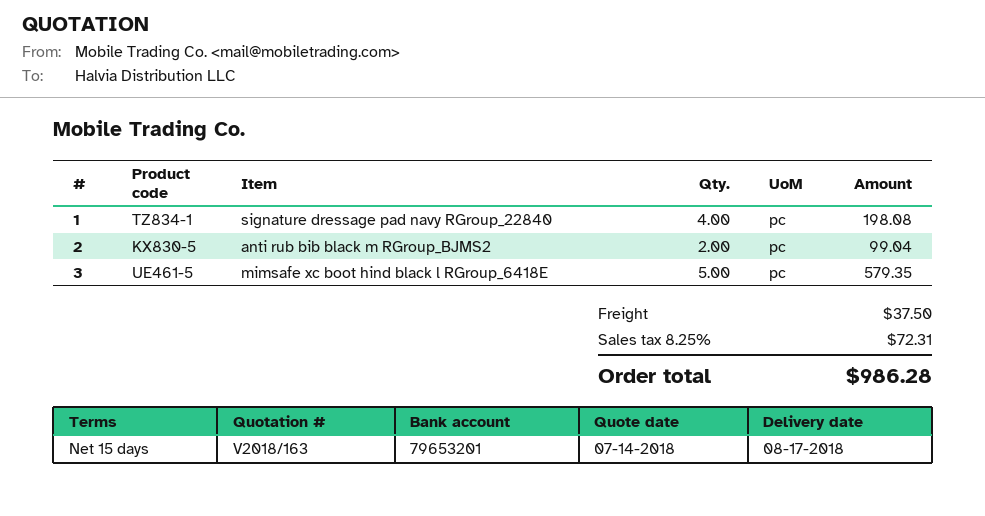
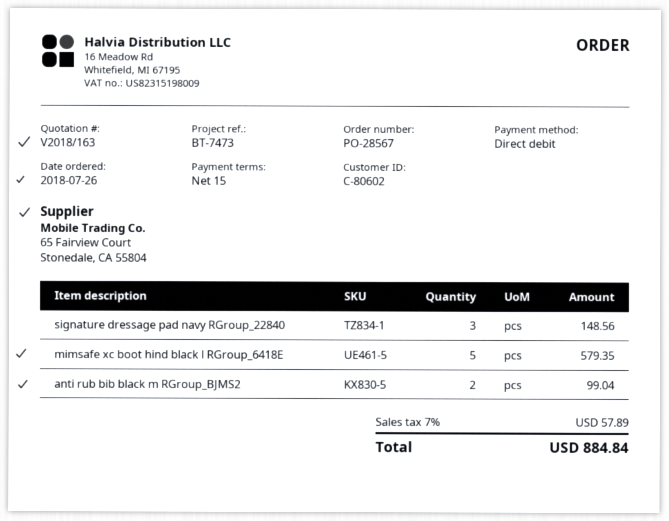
signature dressage pad navy RGroup_22840: 4 for 198.08 -> 3 for 148.56
shipping: 37.50 -> none
tax: 8.25% = 72.31 -> 7% = 57.89
total: 986.28 -> 884.84

